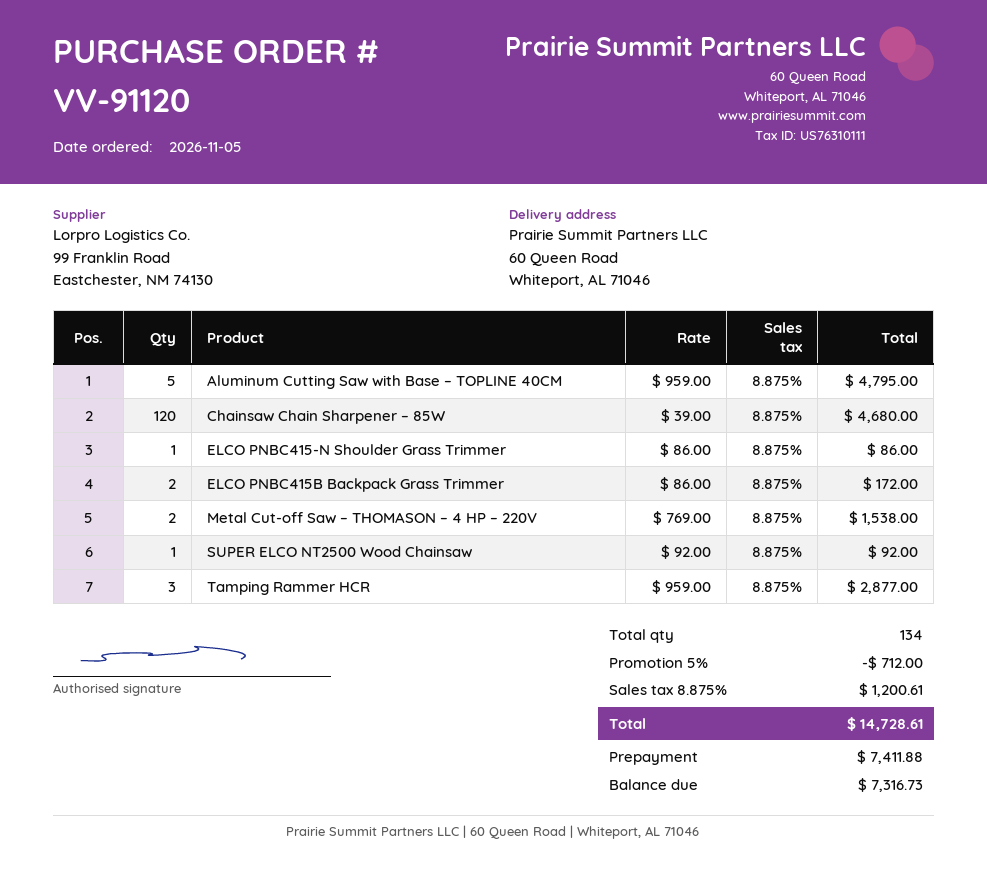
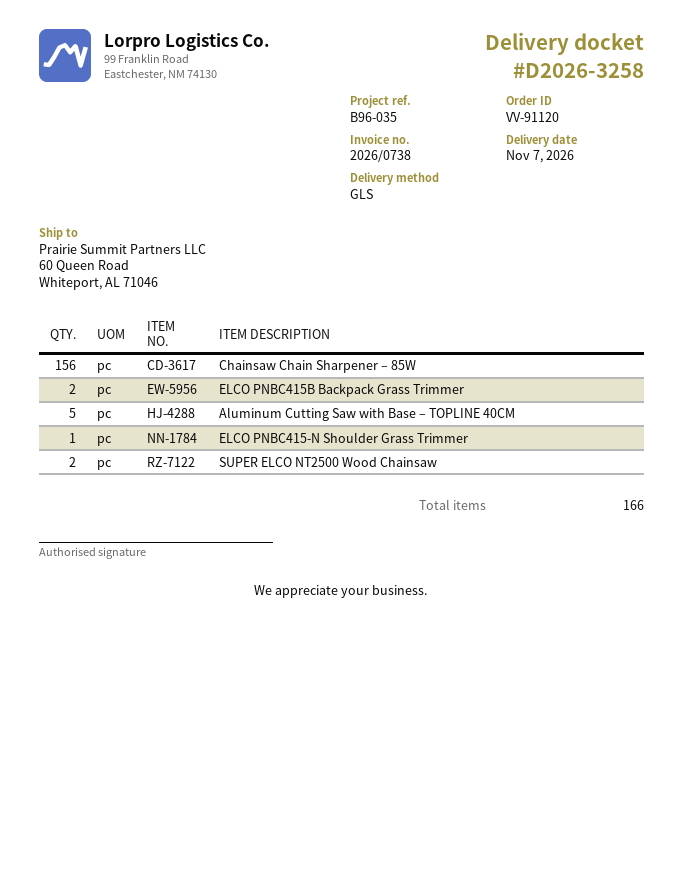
Chainsaw Chain Sharpener – 85W: 120 -> 156
Metal Cut-off Saw – THOMASON – 4 HP – 220V: 2 -> none
SUPER ELCO NT2500 Wood Chainsaw: 1 -> 2
Tamping Rammer HCR: 3 -> none
total quantity: 134 -> 166

